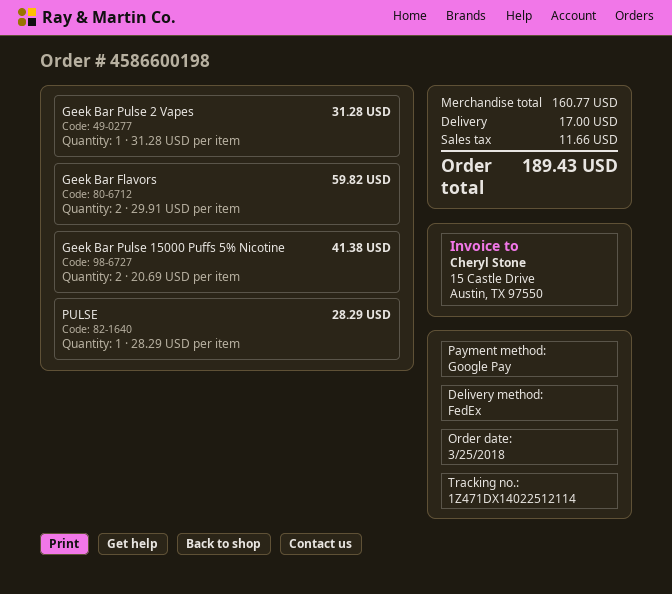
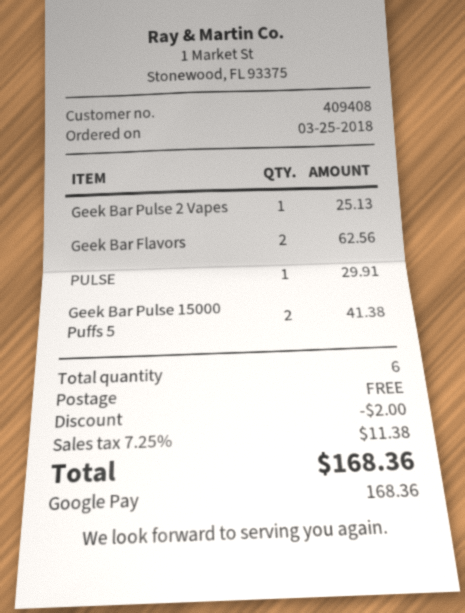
Geek Bar Pulse 2 Vapes: 1 for 31.28 -> 1 for 25.13
Geek Bar Flavors: 2 for 59.82 -> 2 for 62.56
PULSE: 1 for 28.29 -> 1 for 29.91
discount: none -> 2.00
shipping: 17.00 -> 0.00
tax: 11.66 -> 11.38
total: 189.43 -> 168.36

